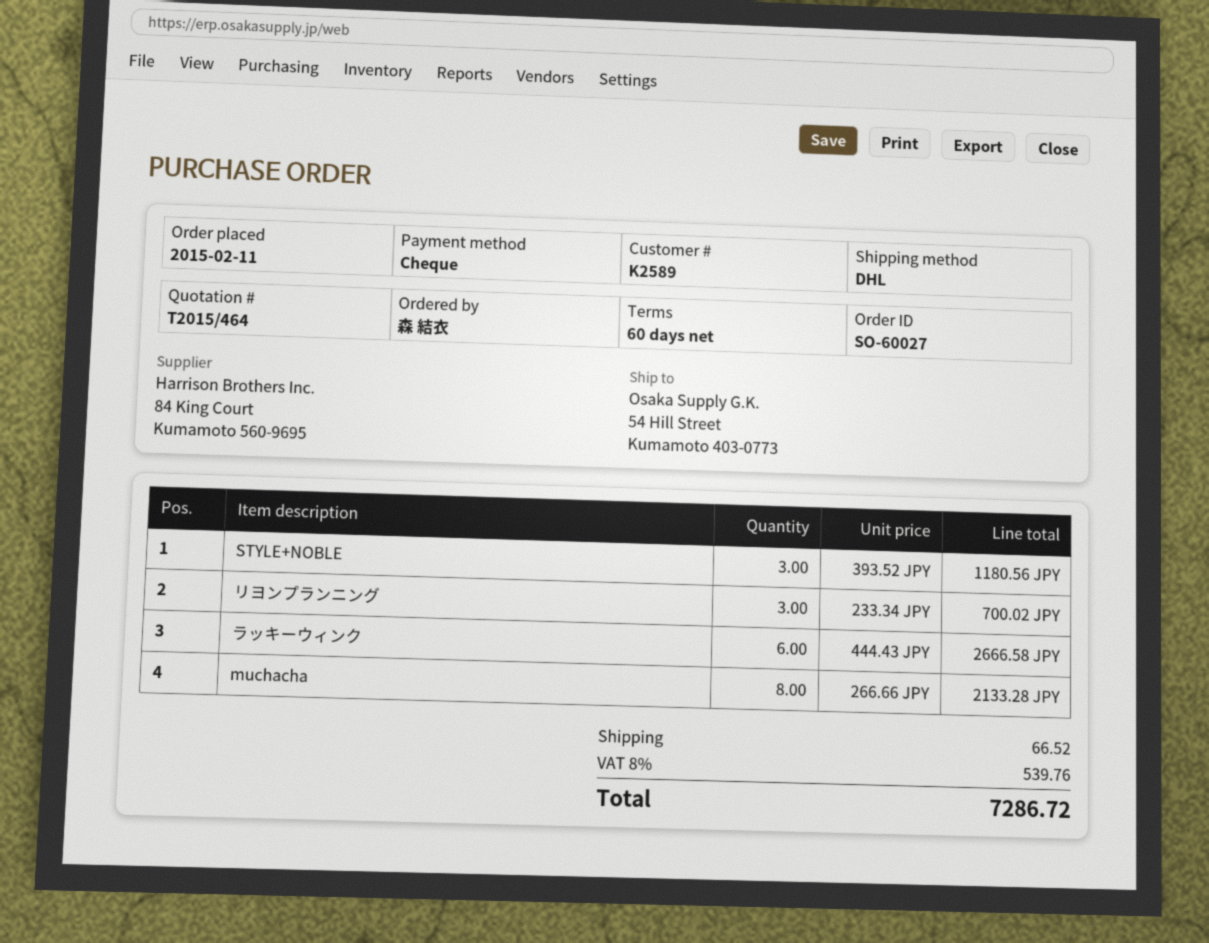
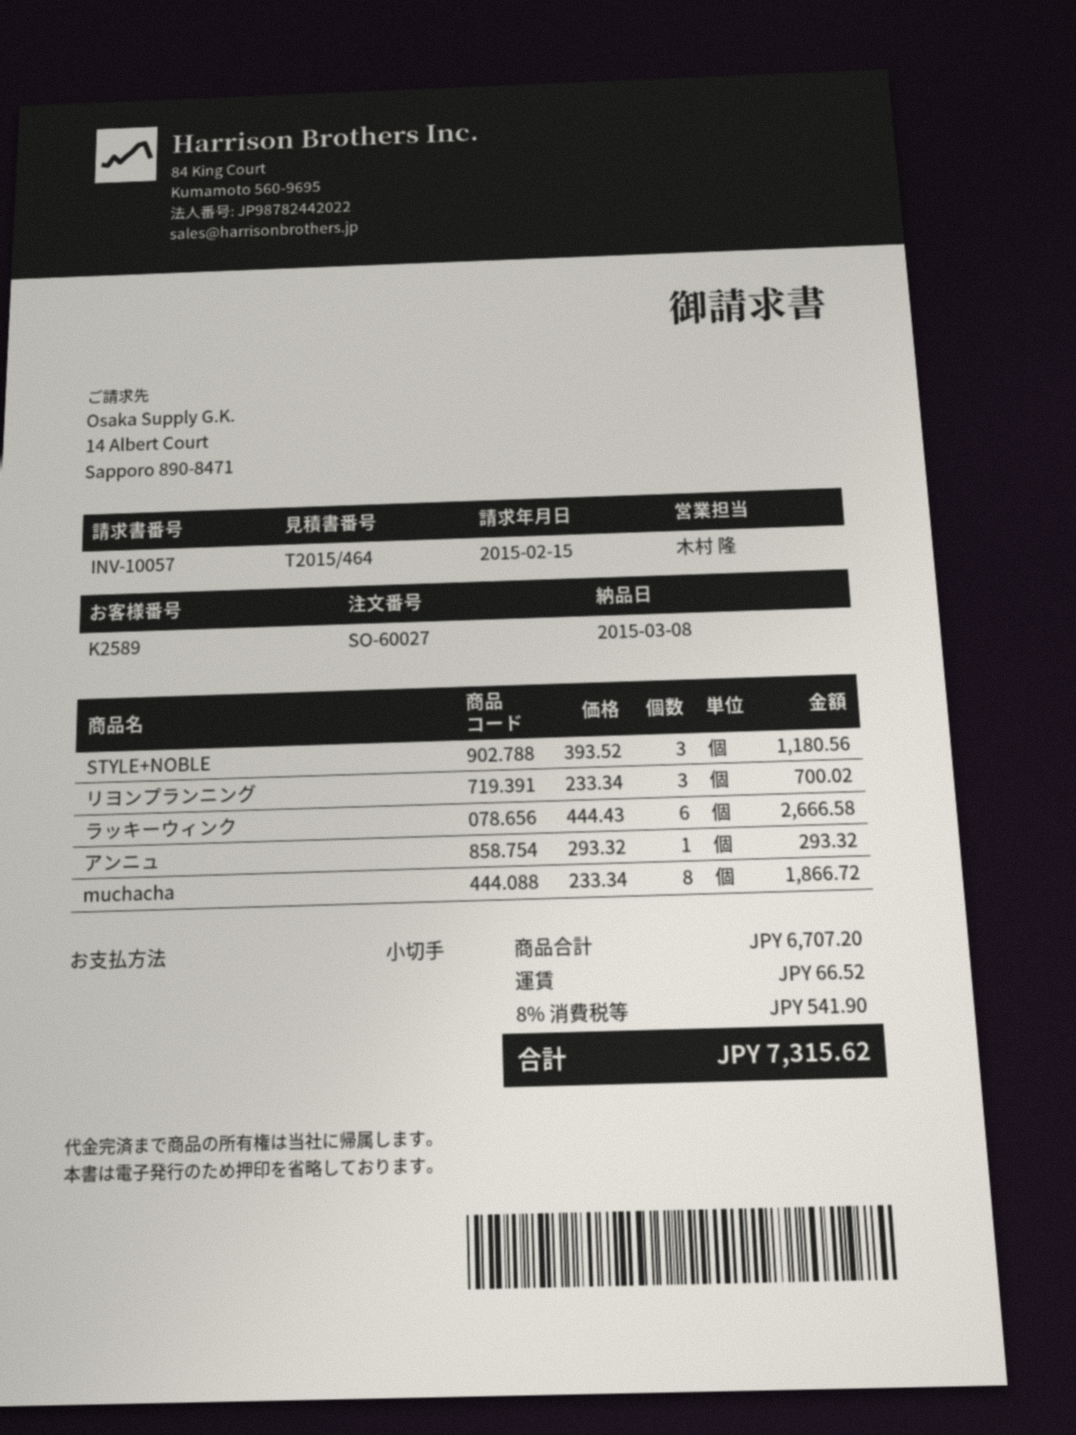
muchacha: 8 x 266.66 = 2133.28 -> 8 x 233.34 = 1866.72
アンニュ: none -> 1 x 293.32 = 293.32
tax: 8% = 539.76 -> 8% = 541.90
total: 7286.72 -> 7315.62

